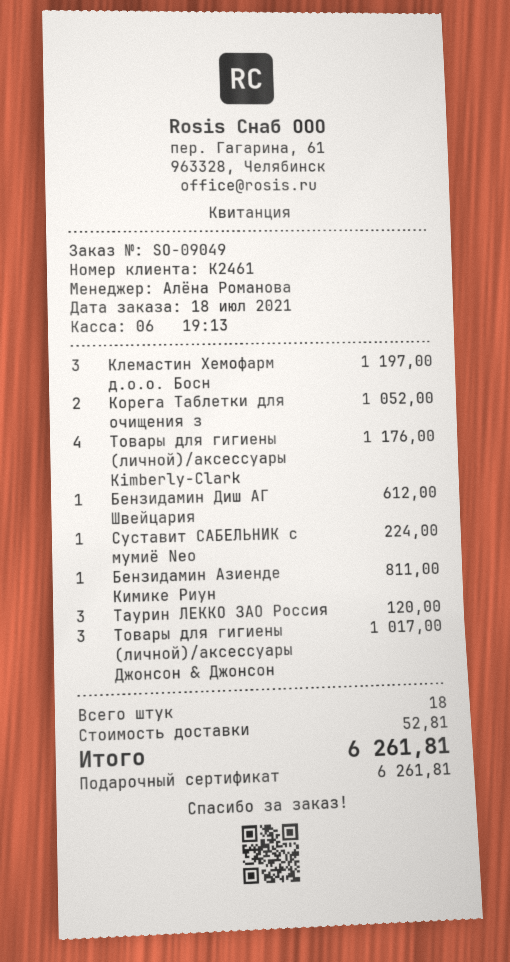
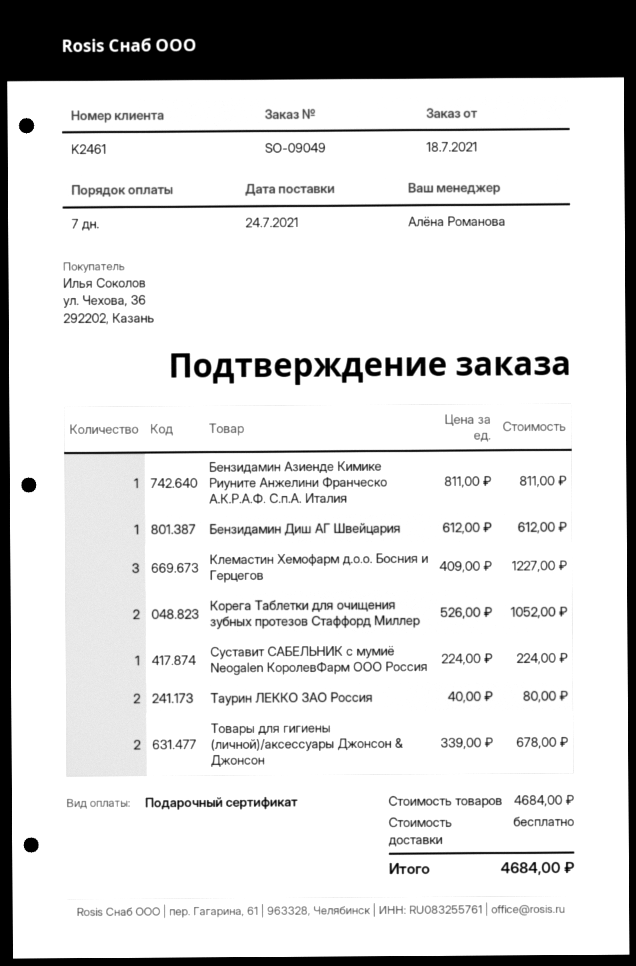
Клемастин Хемофарм д.о.о. Босн: 3 for 1197.00 -> 3 for 1227.00
Товары для гигиены (личной)/аксессуары Kimberly-Clark: 4 for 1176.00 -> none
Таурин ЛЕККО ЗАО Россия: 3 for 120.00 -> 2 for 80.00
Товары для гигиены (личной)/аксессуары Джонсон & Джонсон: 3 for 1017.00 -> 2 for 678.00
shipping: 52.81 -> 0.00
total: 6261.81 -> 4684.00

